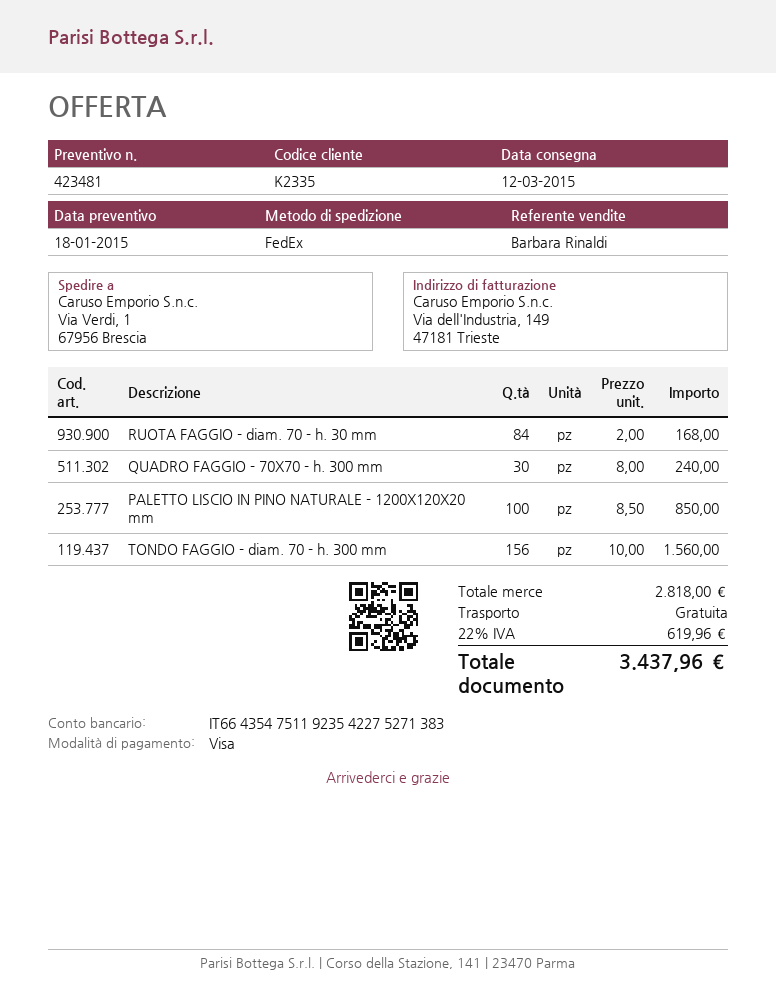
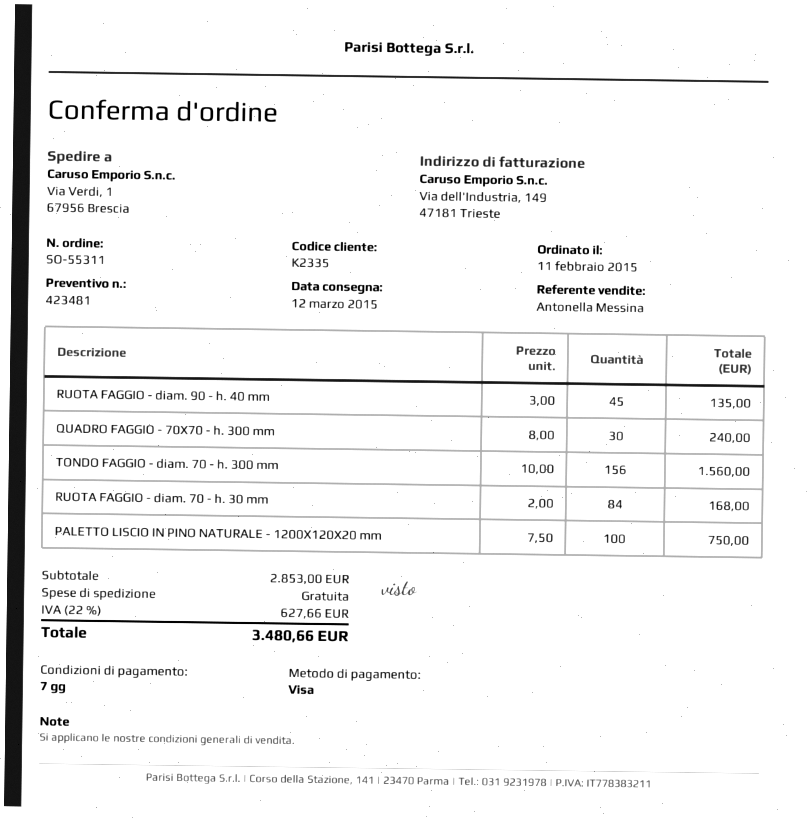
sales rep: Barbara Rinaldi -> Antonella Messina
PALETTO LISCIO IN PINO NATURALE - 1200X120X20 mm: 100 x 8.50 = 850.00 -> 100 x 7.50 = 750.00
RUOTA FAGGIO - diam. 90 - h. 40 mm: none -> 45 x 3.00 = 135.00
subtotal: 2818.00 -> 2853.00
tax: 22% = 619.96 -> 22% = 627.66
total: 3437.96 -> 3480.66

